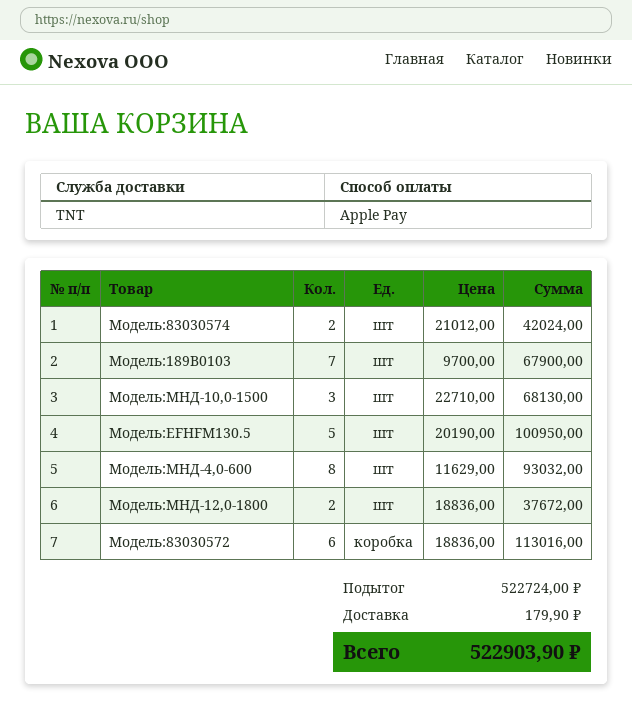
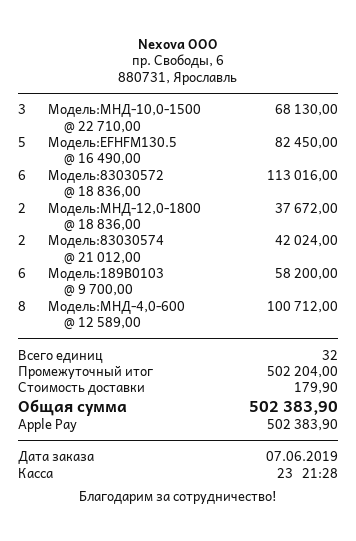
Модель:189B0103: 7 x 9700.00 = 67900.00 -> 6 x 9700.00 = 58200.00
Модель:EFHFM130.5: 5 x 20190.00 = 100950.00 -> 5 x 16490.00 = 82450.00
Модель:МНД-4,0-600: 8 x 11629.00 = 93032.00 -> 8 x 12589.00 = 100712.00
subtotal: 522724.00 -> 502204.00
total: 522903.90 -> 502383.90

